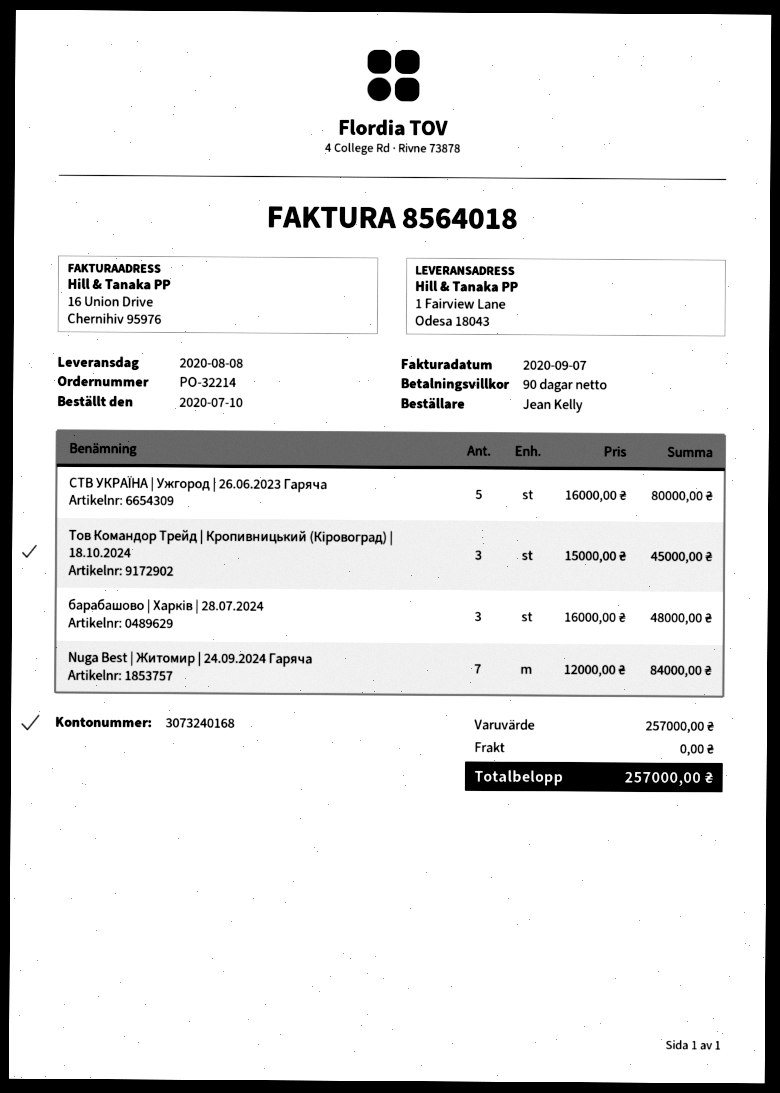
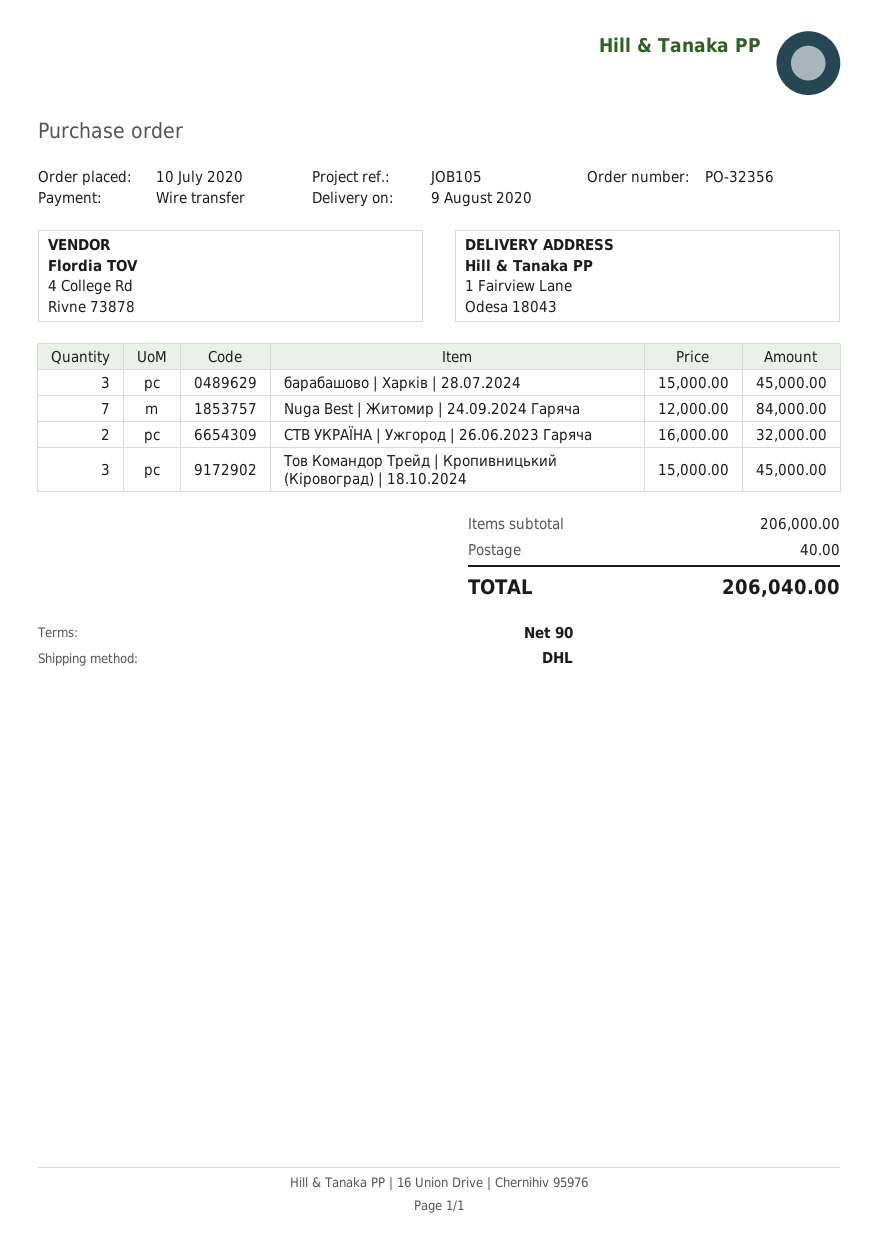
order number: PO-32214 -> PO-32356
delivery date: 2020-08-08 -> 2020-08-09
СТВ УКРАЇНА | Ужгород | 26.06.2023 Гаряча: 5 x 16000.00 = 80000.00 -> 2 x 16000.00 = 32000.00
барабашово | Харків | 28.07.2024: 3 x 16000.00 = 48000.00 -> 3 x 15000.00 = 45000.00
subtotal: 257000.00 -> 206000.00
shipping: 0.00 -> 40.00
total: 257000.00 -> 206040.00

